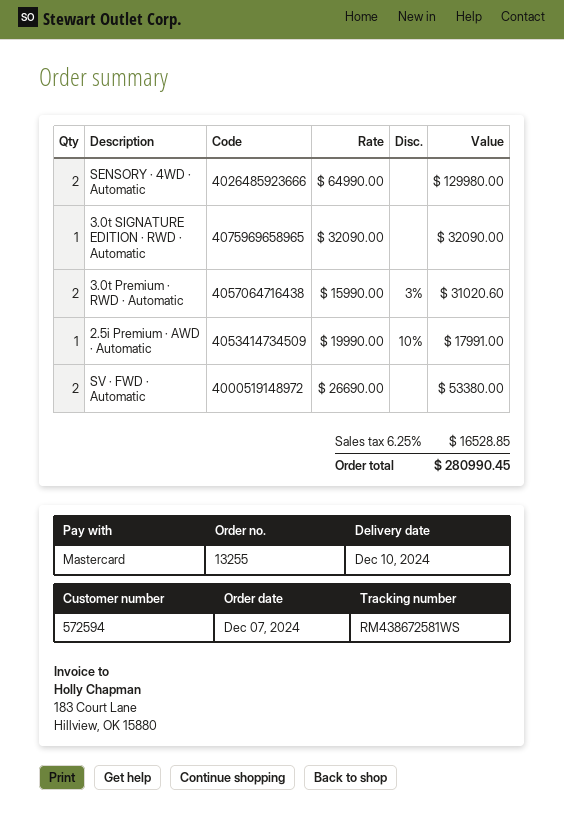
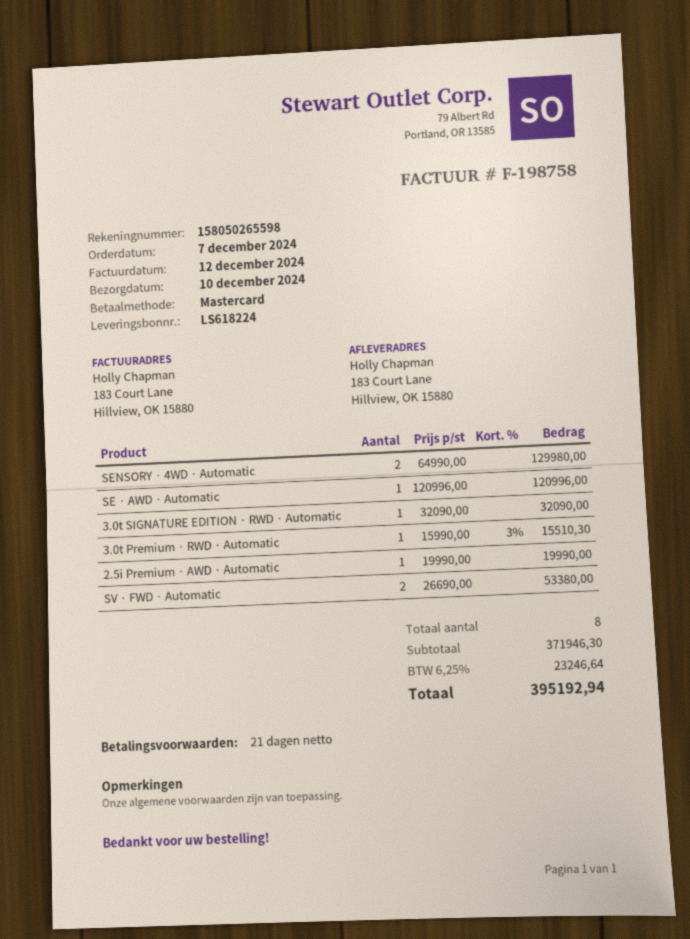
3.0t Premium · RWD · Automatic: 2 x 15990.00 - 3% = 31020.60 -> 1 x 15990.00 - 3% = 15510.30
2.5i Premium · AWD · Automatic: 1 x 19990.00 - 10% = 17991.00 -> 1 x 19990.00 = 19990.00
SE · AWD · Automatic: none -> 1 x 120996.00 = 120996.00
tax: 6.25% = 16528.85 -> 6.25% = 23246.64
total: 280990.45 -> 395192.94

